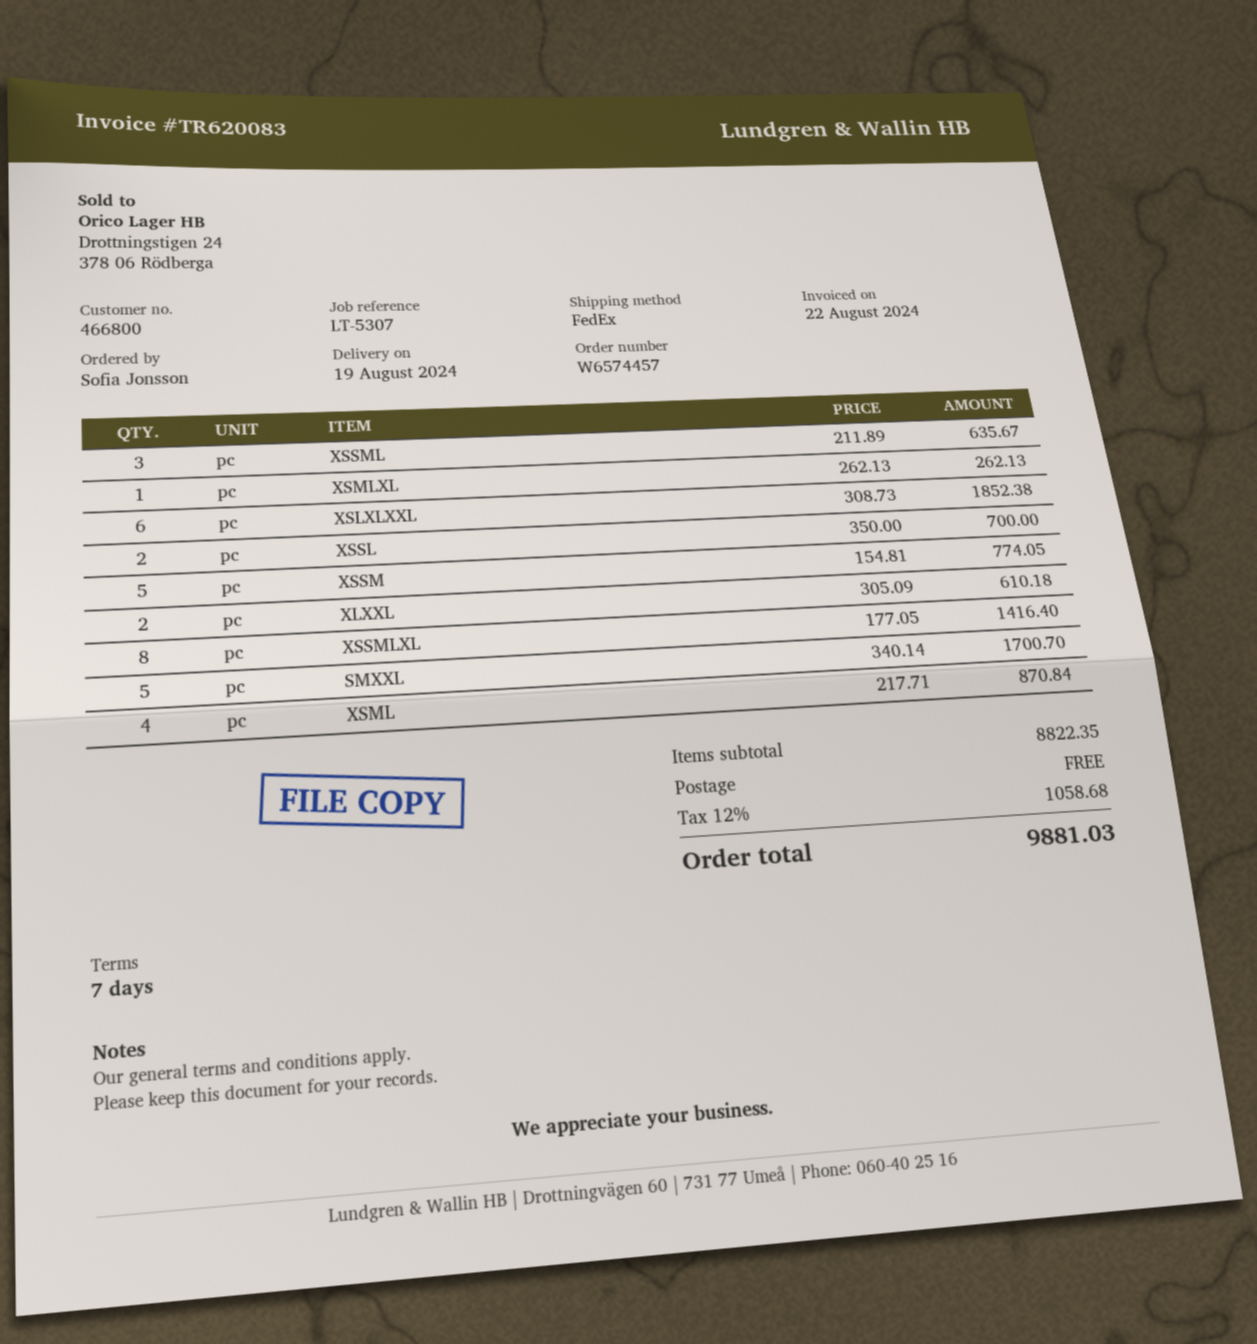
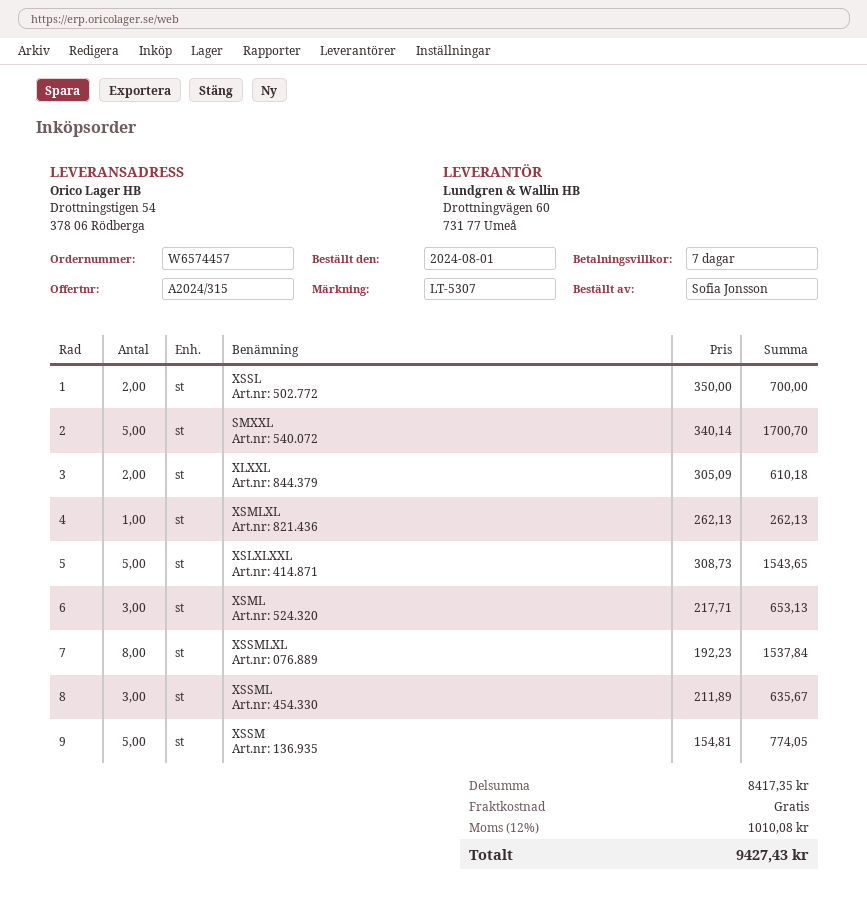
XSLXLXXL: 6 x 308.73 = 1852.38 -> 5 x 308.73 = 1543.65
XSSMLXL: 8 x 177.05 = 1416.40 -> 8 x 192.23 = 1537.84
XSML: 4 x 217.71 = 870.84 -> 3 x 217.71 = 653.13
subtotal: 8822.35 -> 8417.35
tax: 12% = 1058.68 -> 12% = 1010.08
total: 9881.03 -> 9427.43

